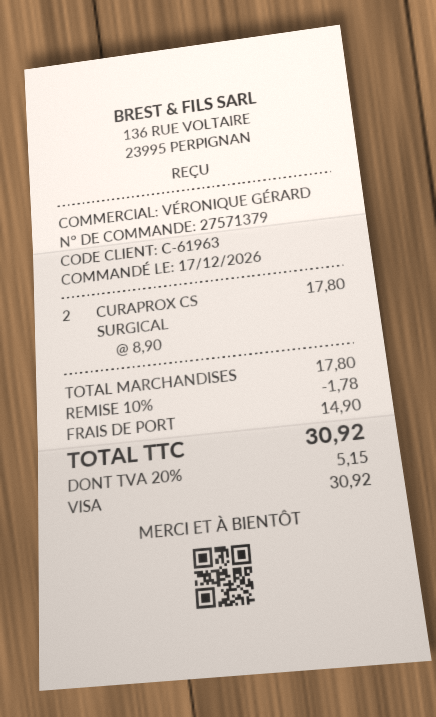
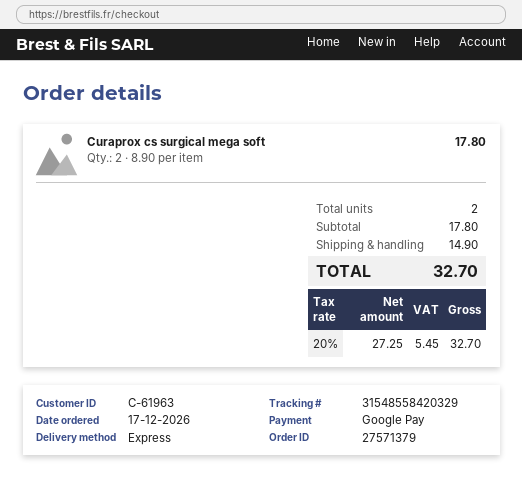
payment method: Visa -> Google Pay
discount: 10% = 1.78 -> none
tax: 20% = 5.15 -> 20% = 5.45
total: 30.92 -> 32.70

